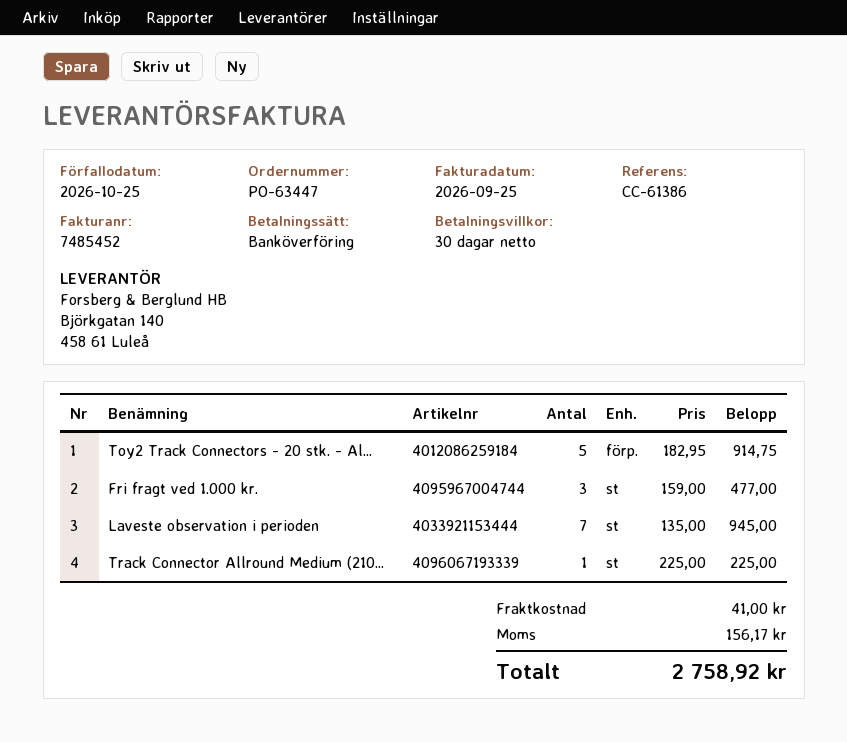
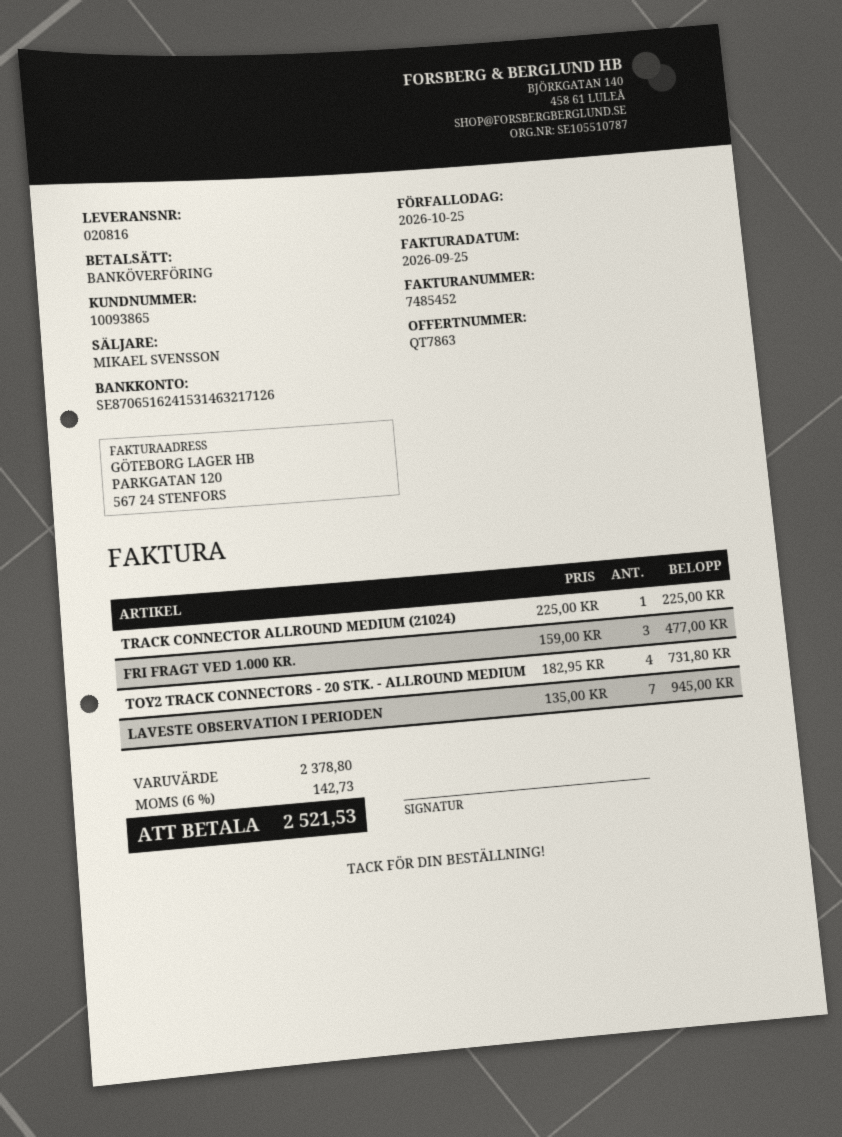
Toy2 Track Connectors - 20 stk. - Al...: 5 x 182.95 = 914.75 -> 4 x 182.95 = 731.80
shipping: 41.00 -> none
tax: 156.17 -> 142.73
total: 2758.92 -> 2521.53

